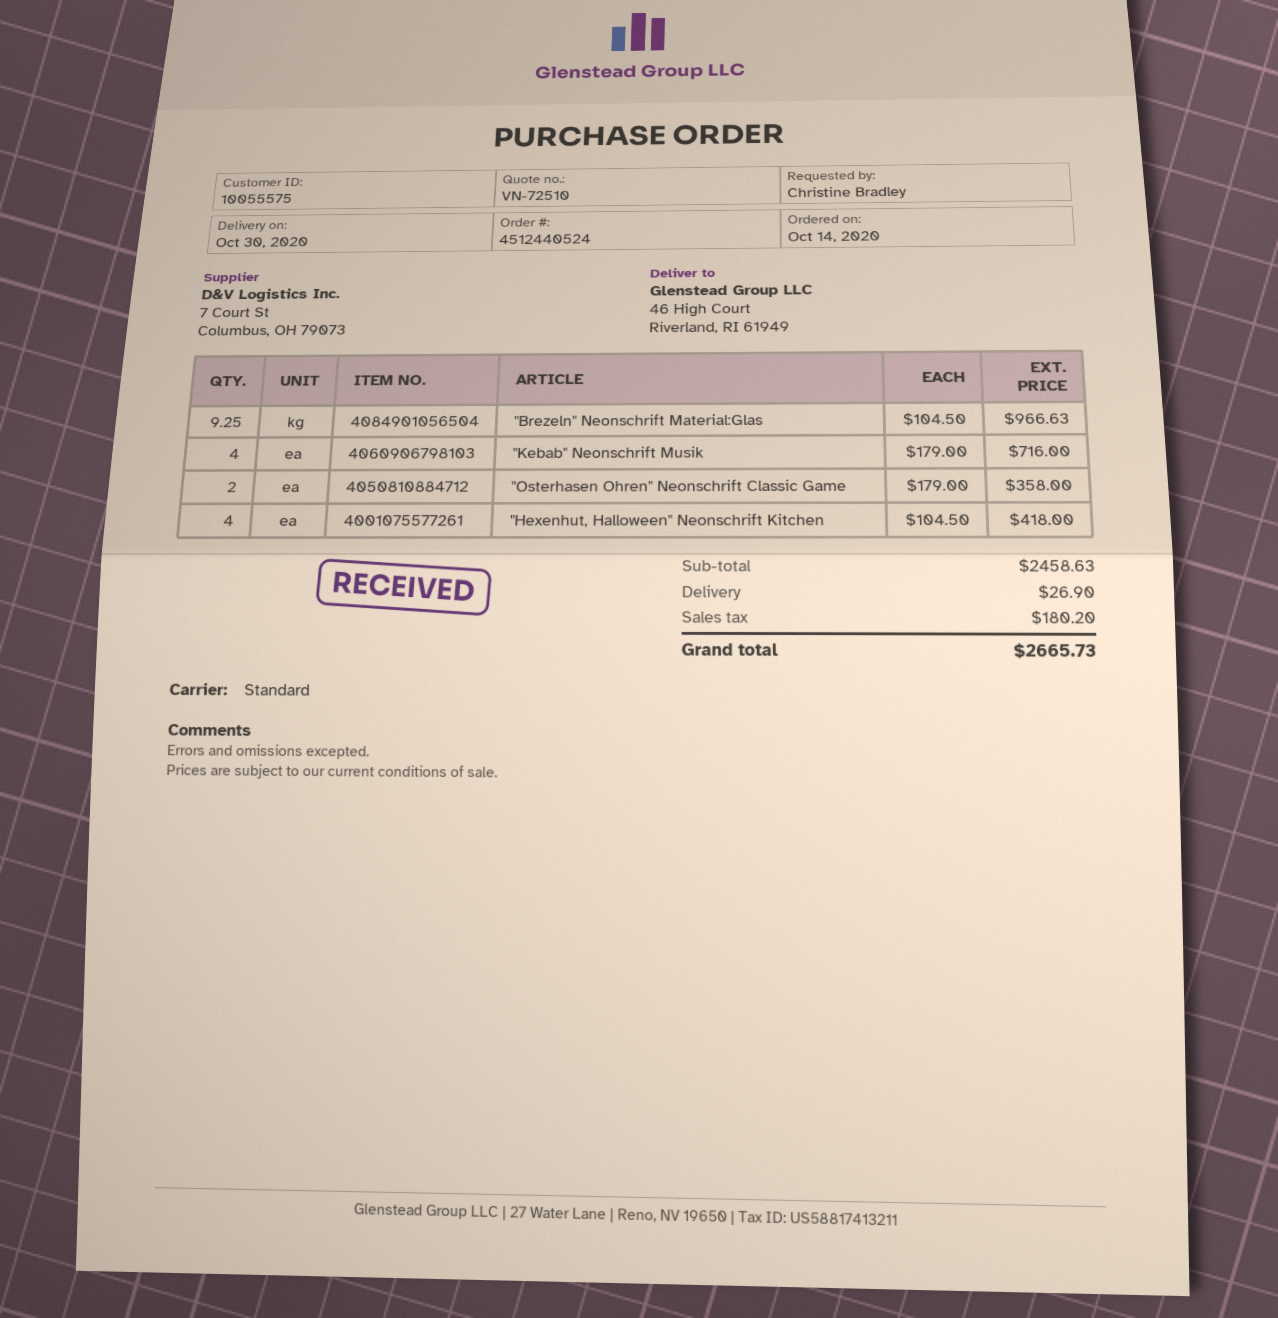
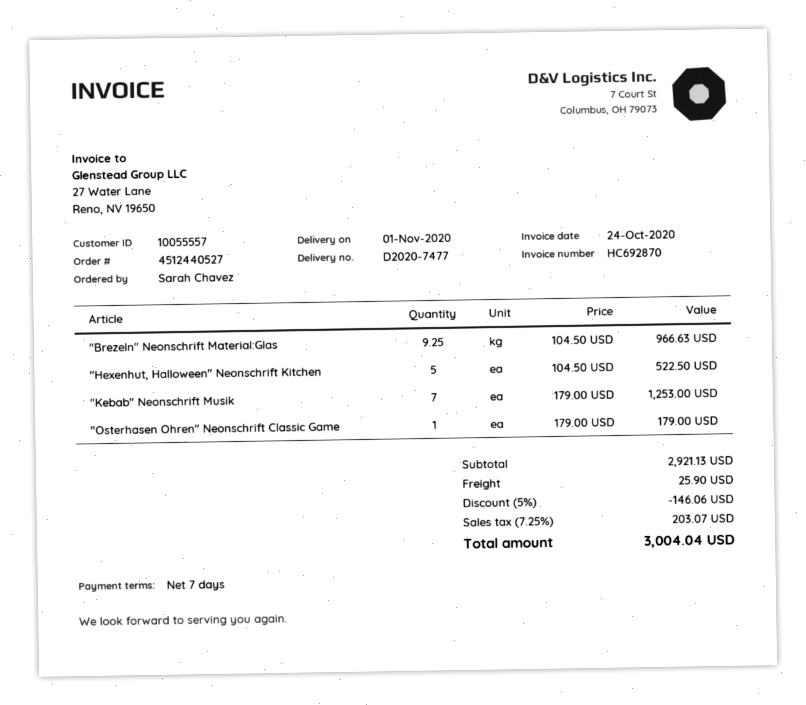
order number: 4512440524 -> 4512440527
delivery date: 2020-10-30 -> 2020-11-01
customer number: 10055575 -> 10055557
ordered by: Christine Bradley -> Sarah Chavez
"Kebab" Neonschrift Musik: 4 x 179.00 = 716.00 -> 7 x 179.00 = 1253.00
"Osterhasen Ohren" Neonschrift Classic Game: 2 x 179.00 = 358.00 -> 1 x 179.00 = 179.00
"Hexenhut, Halloween" Neonschrift Kitchen: 4 x 104.50 = 418.00 -> 5 x 104.50 = 522.50
subtotal: 2458.63 -> 2921.13
discount: none -> 5% = 146.06
shipping: 26.90 -> 25.90
tax: 180.20 -> 203.07
total: 2665.73 -> 3004.04

